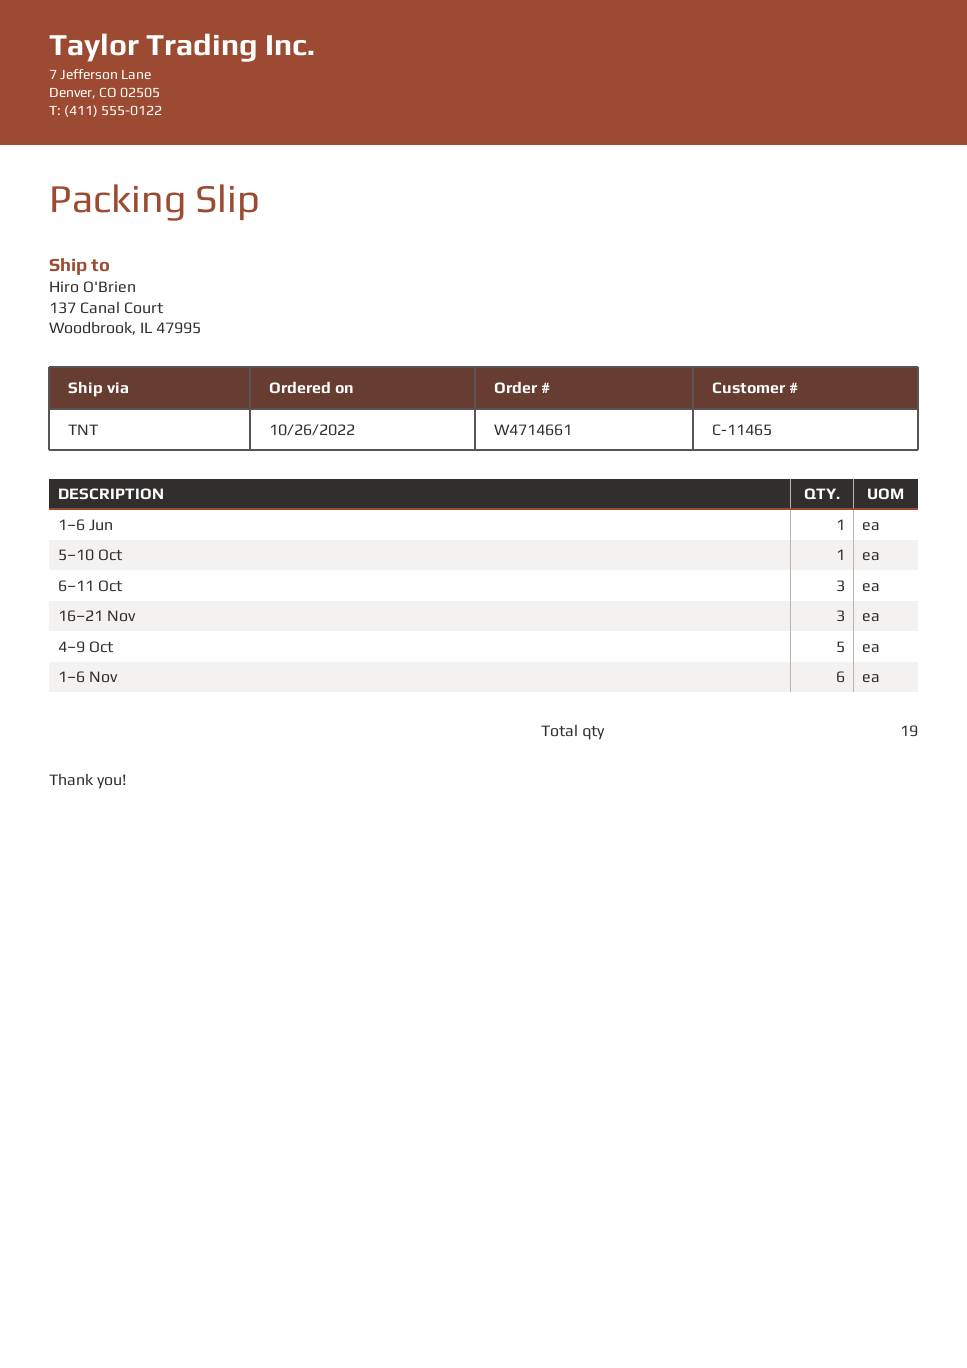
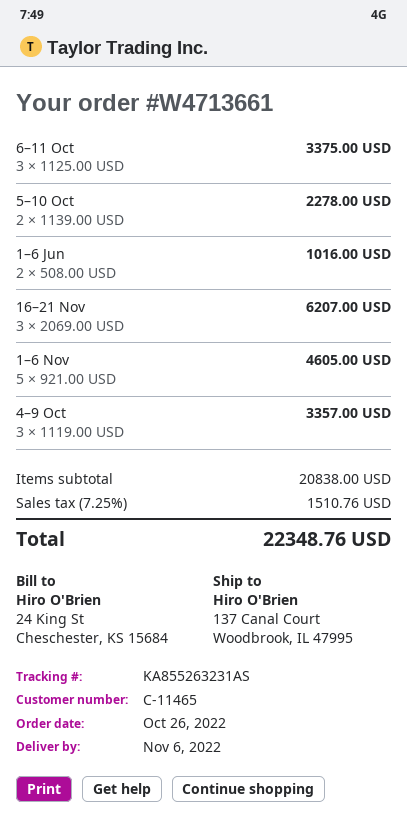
order number: W4714661 -> W4713661
1–6 Jun: 1 -> 2
5–10 Oct: 1 -> 2
4–9 Oct: 5 -> 3
1–6 Nov: 6 -> 5

